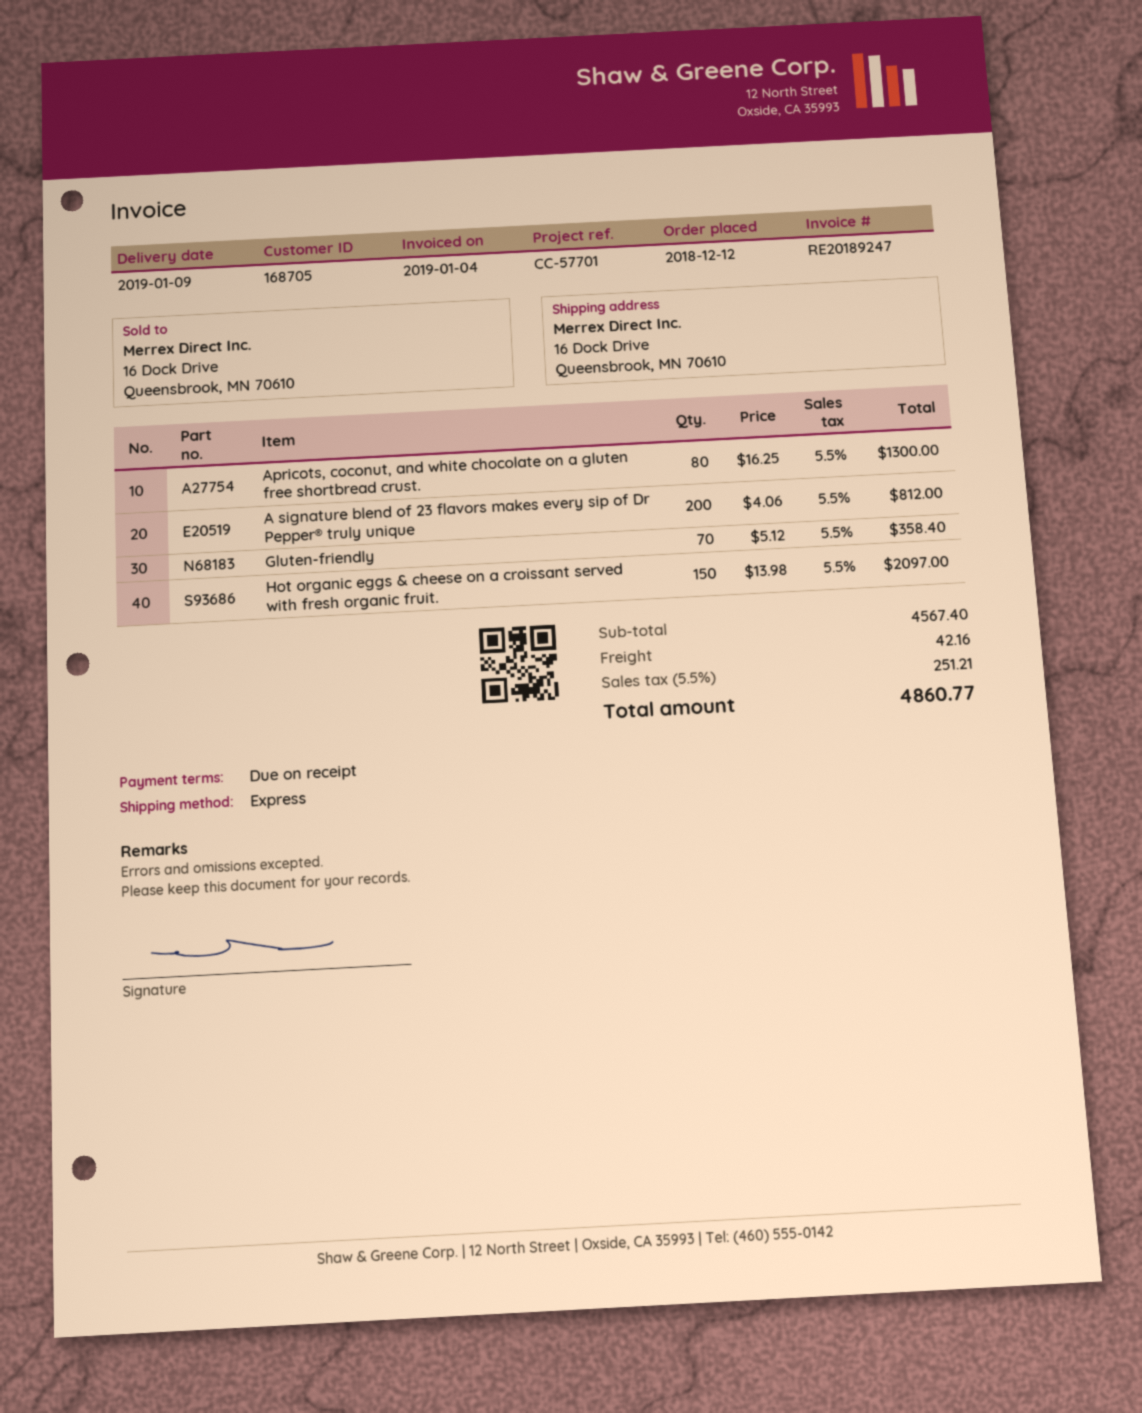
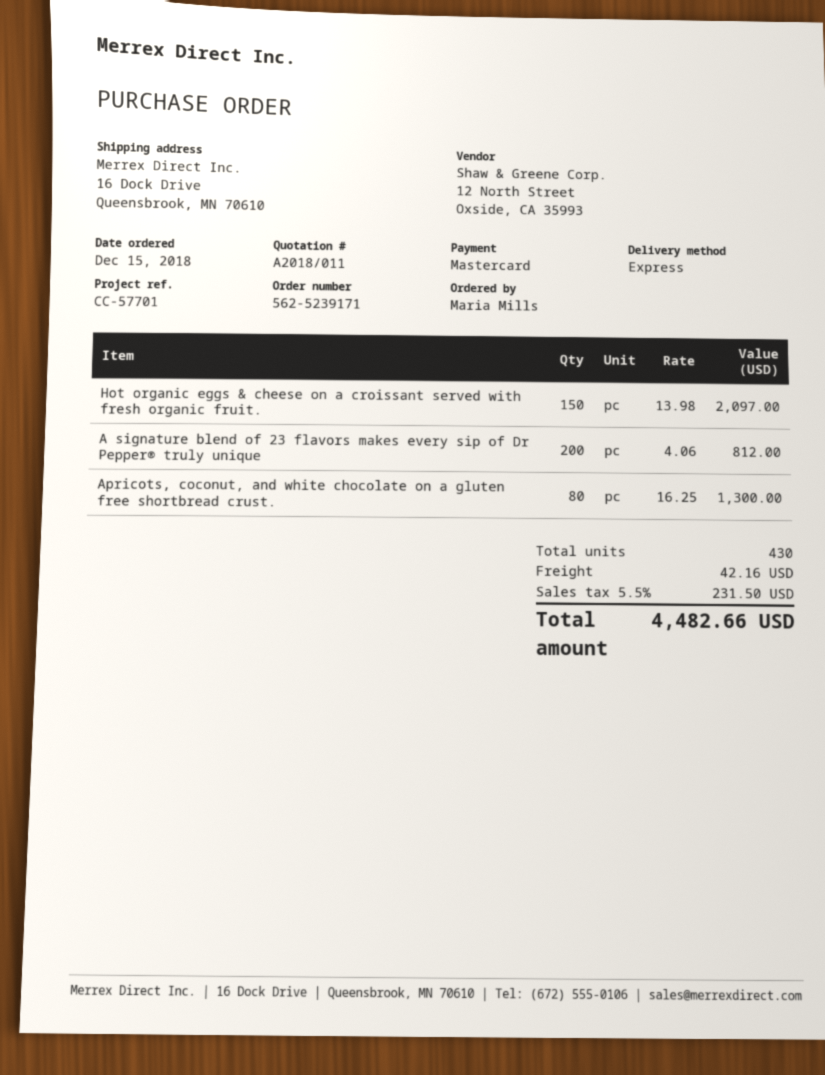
order date: 2018-12-12 -> 2018-12-15
Gluten-friendly: 70 x 5.12 = 358.40 -> none
tax: 5.5% = 251.21 -> 5.5% = 231.50
total: 4860.77 -> 4482.66

